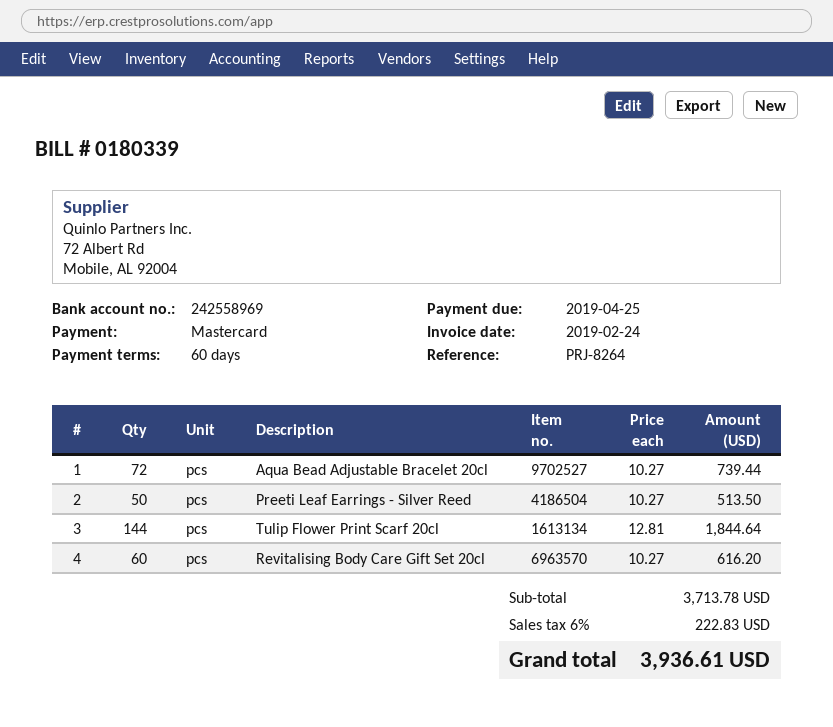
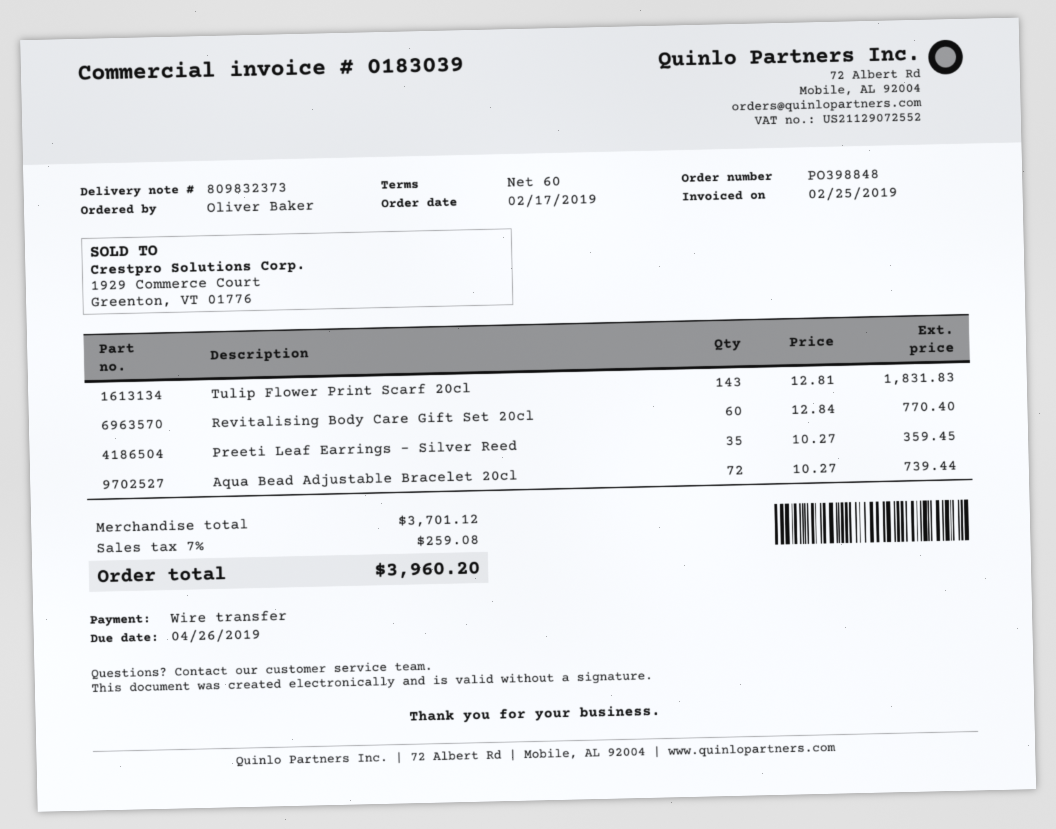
invoice number: 0180339 -> 0183039
invoice date: 2019-02-24 -> 2019-02-25
due date: 2019-04-25 -> 2019-04-26
payment method: Mastercard -> bank transfer
Preeti Leaf Earrings - Silver Reed: 50 x 10.27 = 513.50 -> 35 x 10.27 = 359.45
Tulip Flower Print Scarf 20cl: 144 x 12.81 = 1844.64 -> 143 x 12.81 = 1831.83
Revitalising Body Care Gift Set 20cl: 60 x 10.27 = 616.20 -> 60 x 12.84 = 770.40
subtotal: 3713.78 -> 3701.12
tax: 6% = 222.83 -> 7% = 259.08
total: 3936.61 -> 3960.20

